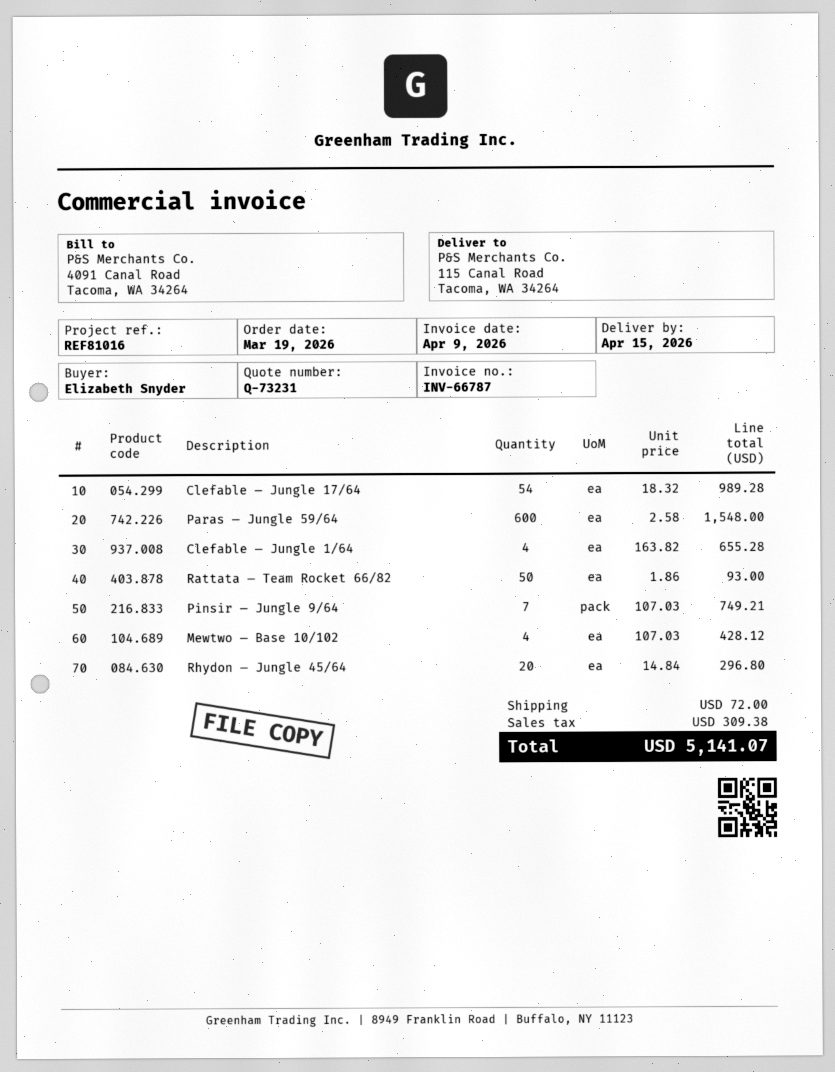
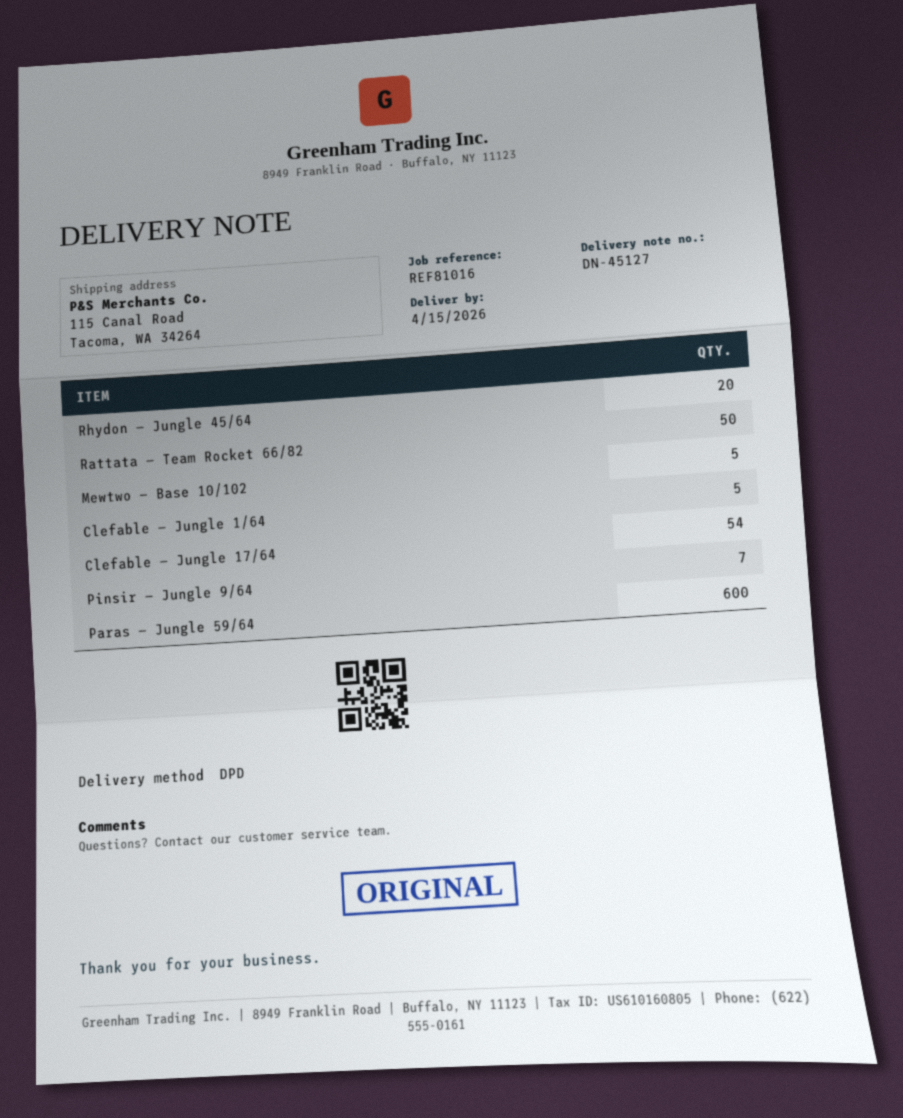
Clefable — Jungle 1/64: 4 -> 5
Mewtwo — Base 10/102: 4 -> 5

